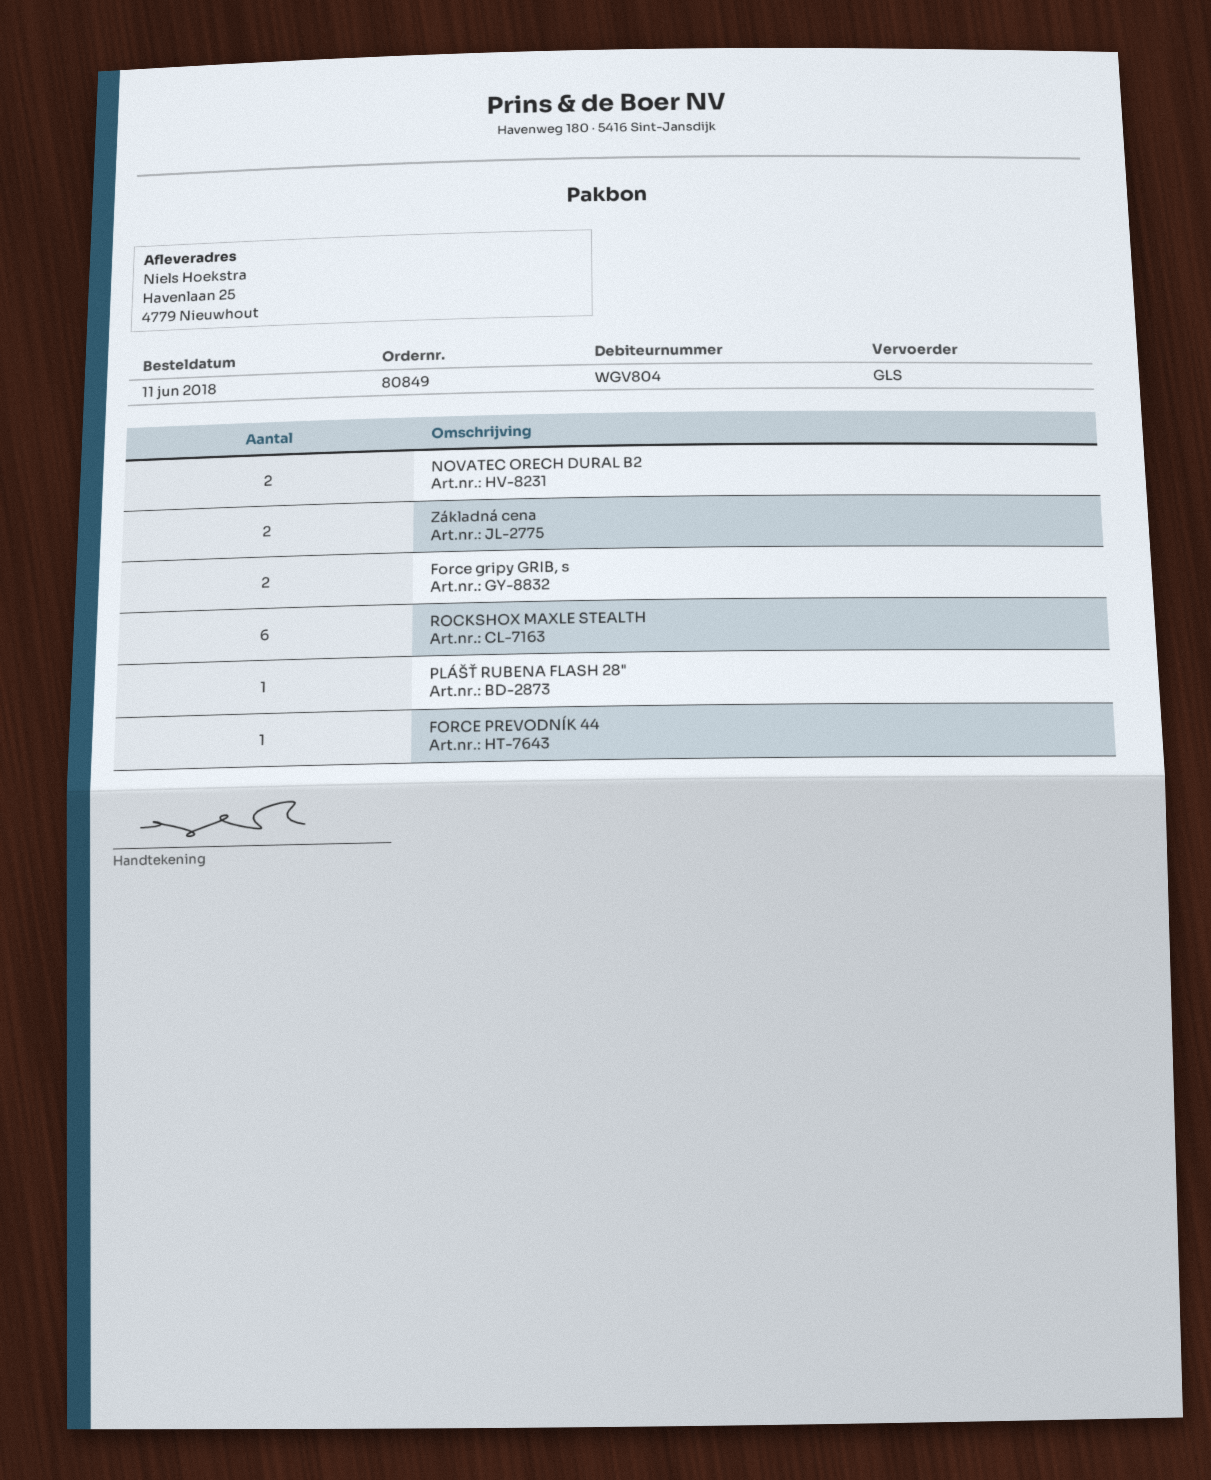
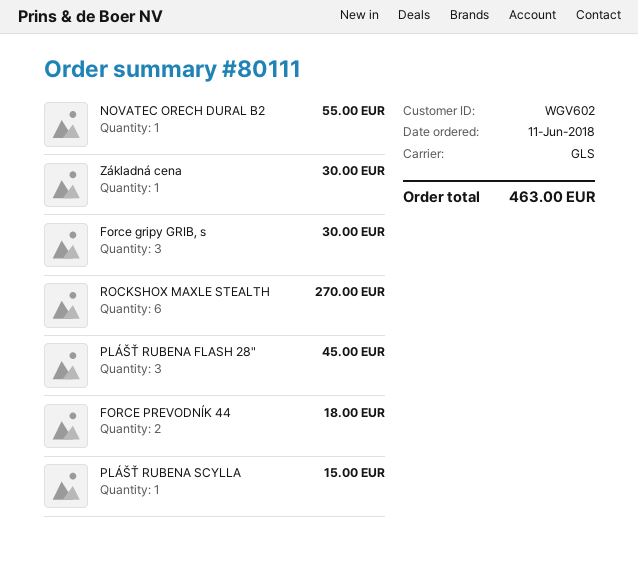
order number: 80849 -> 80111
customer number: WGV804 -> WGV602
NOVATEC ORECH DURAL B2: 2 -> 1
Základná cena: 2 -> 1
Force gripy GRIB, s: 2 -> 3
PLÁŠŤ RUBENA FLASH 28": 1 -> 3
FORCE PREVODNÍK 44: 1 -> 2
PLÁŠŤ RUBENA SCYLLA: none -> 1

